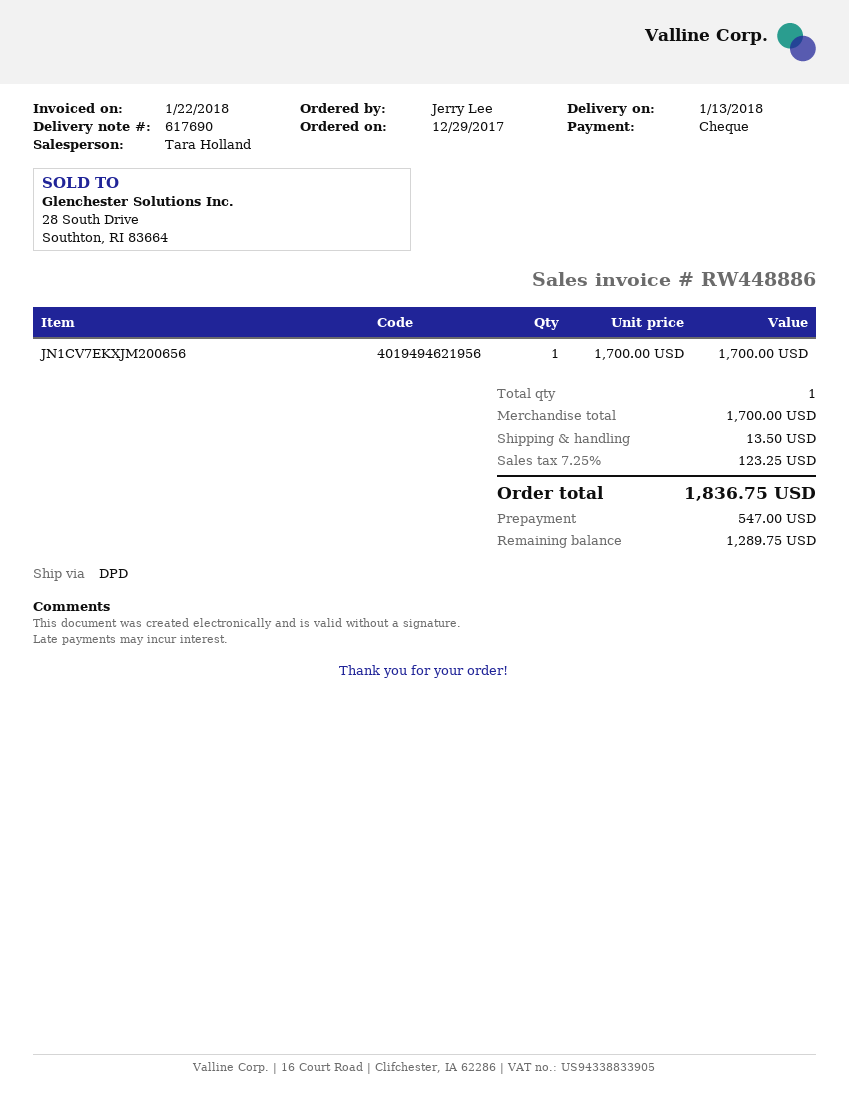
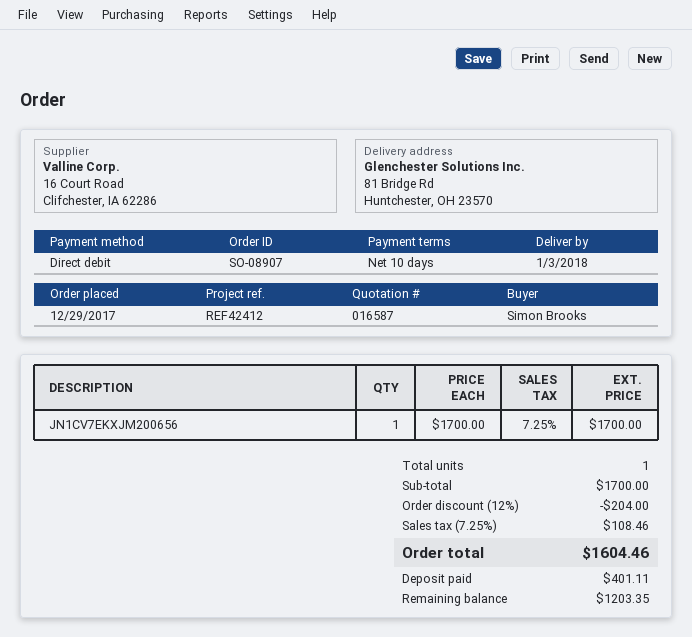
delivery date: 2018-01-13 -> 2018-01-03
ordered by: Jerry Lee -> Simon Brooks
payment method: cheque -> direct debit
discount: none -> 12% = 204.00
shipping: 13.50 -> none
tax: 7.25% = 123.25 -> 7.25% = 108.46
total: 1836.75 -> 1604.46
deposit: 547.00 -> 401.11
balance: 1289.75 -> 1203.35

